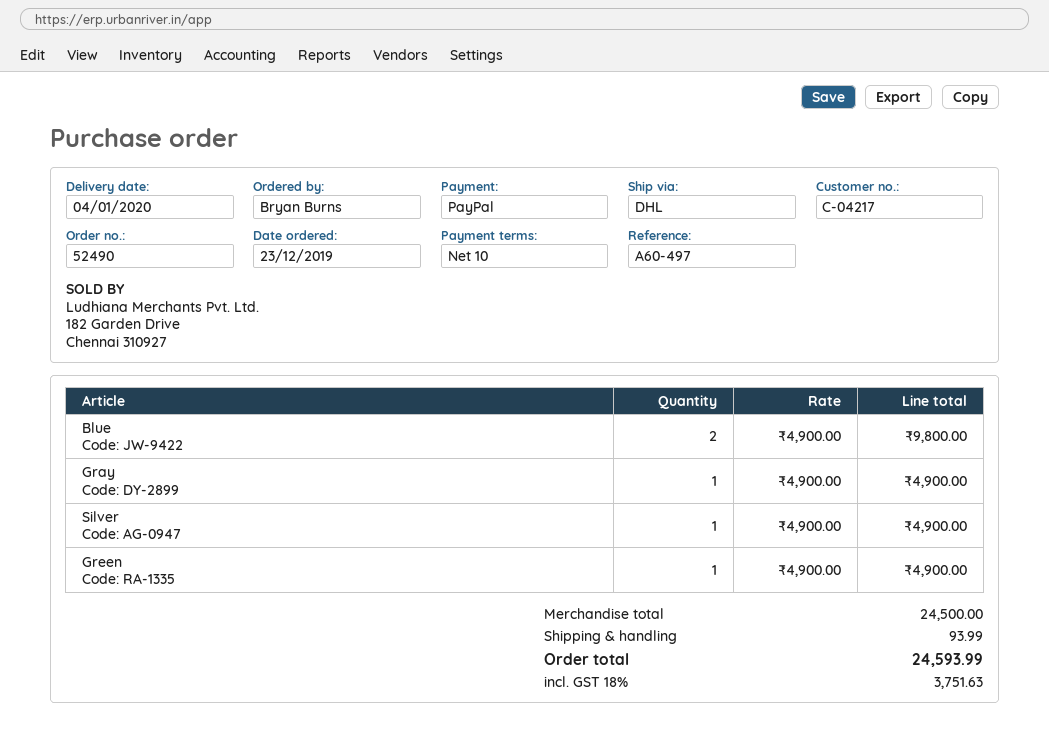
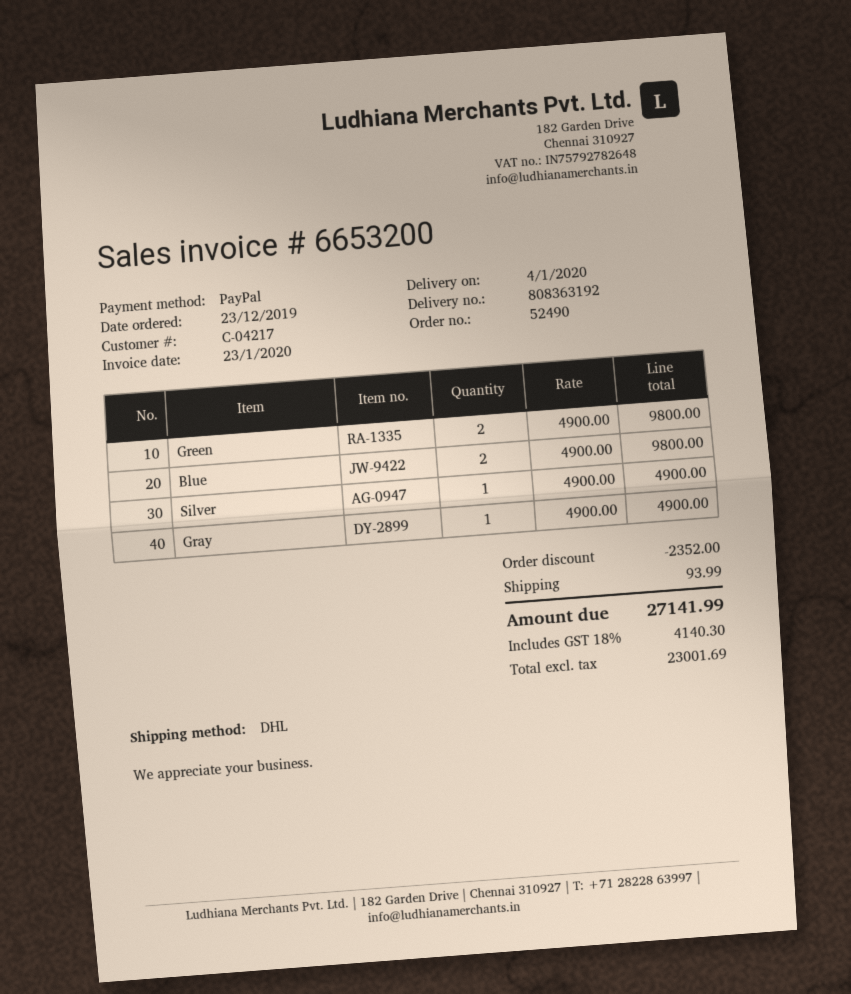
Green: 1 x 4900.00 = 4900.00 -> 2 x 4900.00 = 9800.00
discount: none -> 2352.00
tax: 18% = 3751.63 -> 18% = 4140.30
total: 24593.99 -> 27141.99

